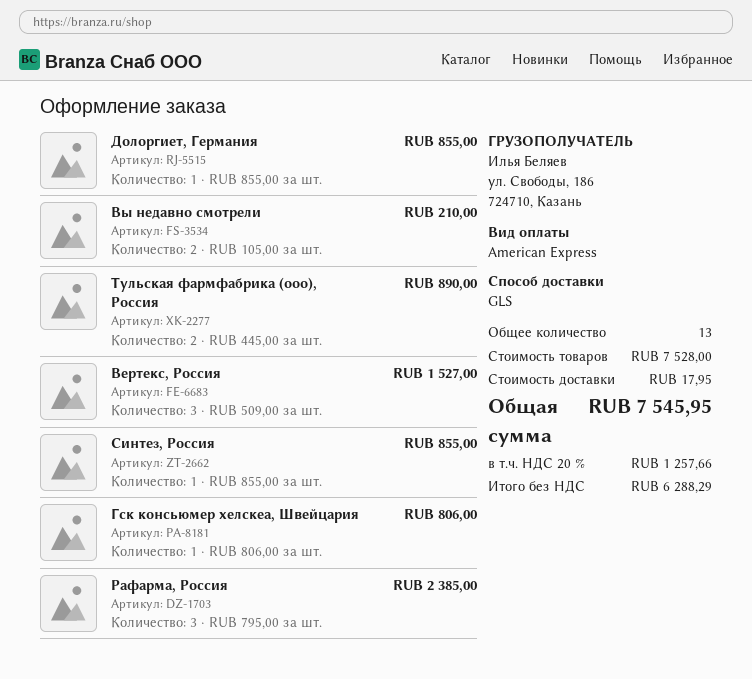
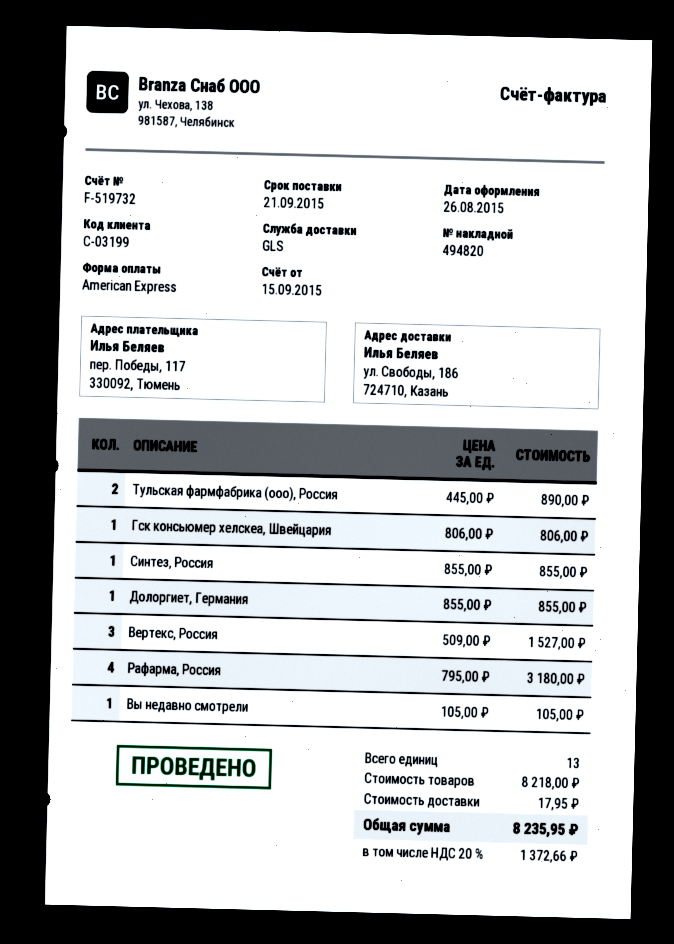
Вы недавно смотрели: 2 x 105.00 = 210.00 -> 1 x 105.00 = 105.00
Рафарма, Россия: 3 x 795.00 = 2385.00 -> 4 x 795.00 = 3180.00
subtotal: 7528.00 -> 8218.00
tax: 20% = 1257.66 -> 20% = 1372.66
total: 7545.95 -> 8235.95

